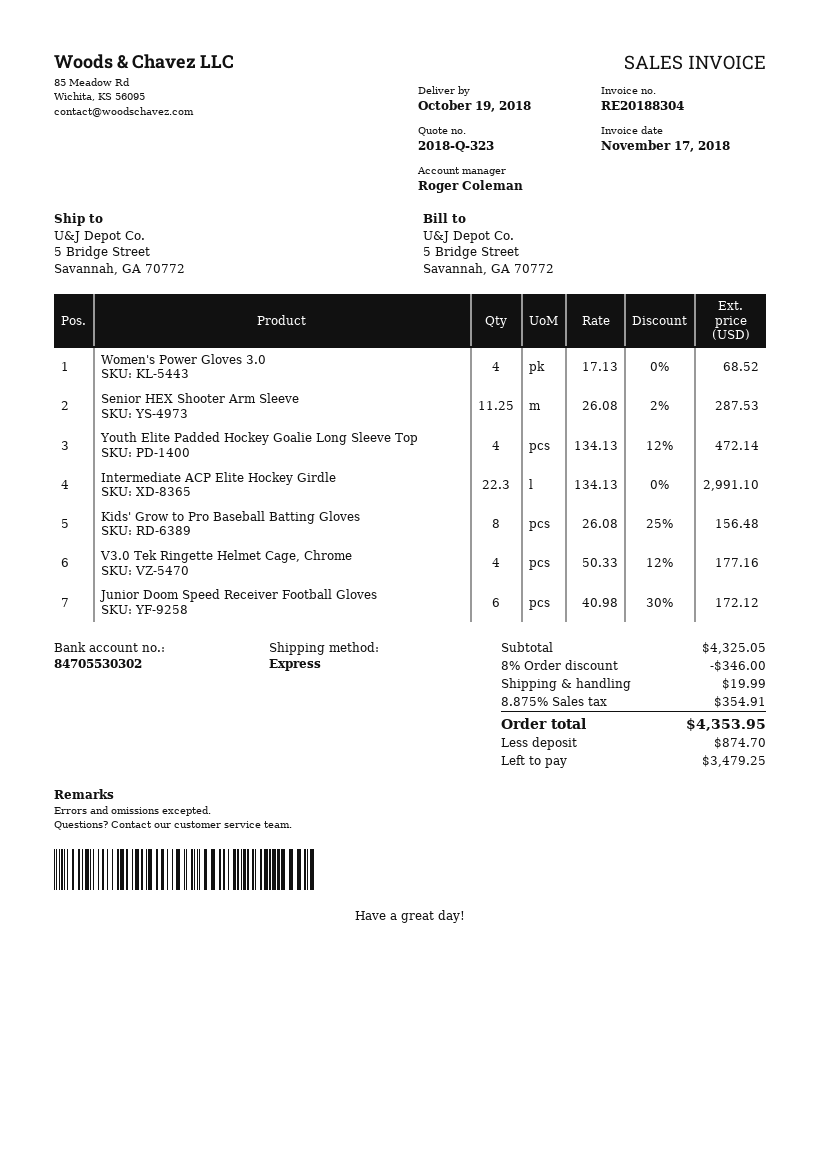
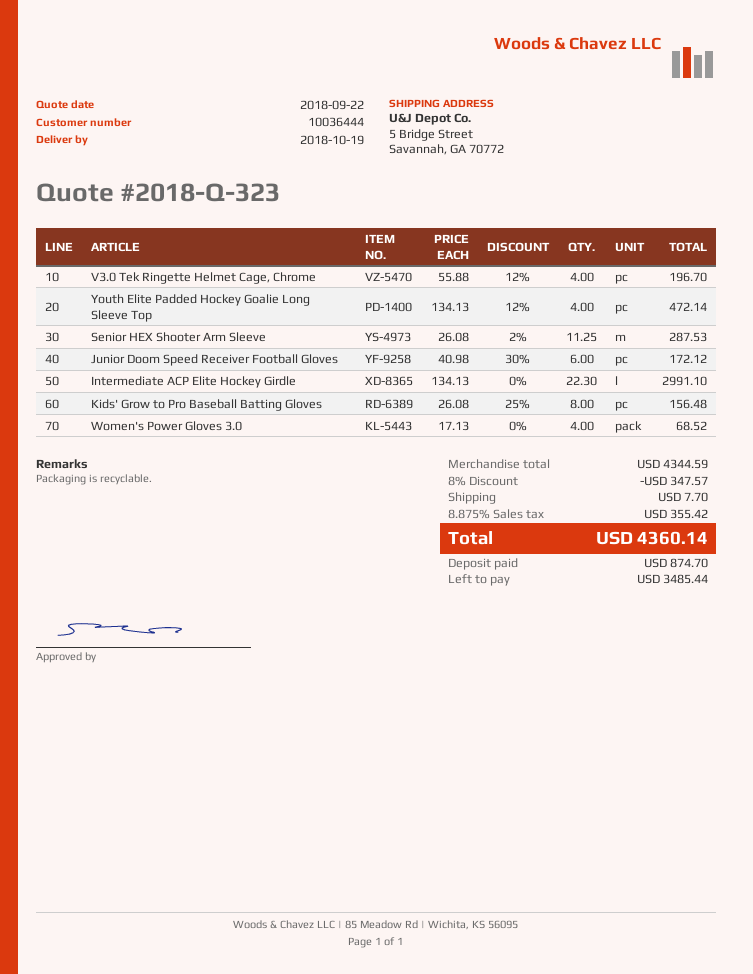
V3.0 Tek Ringette Helmet Cage, Chrome: 4 x 50.33 - 12% = 177.16 -> 4 x 55.88 - 12% = 196.70
subtotal: 4325.05 -> 4344.59
discount: 8% = 346.00 -> 8% = 347.57
shipping: 19.99 -> 7.70
tax: 8.875% = 354.91 -> 8.875% = 355.42
total: 4353.95 -> 4360.14
balance: 3479.25 -> 3485.44

